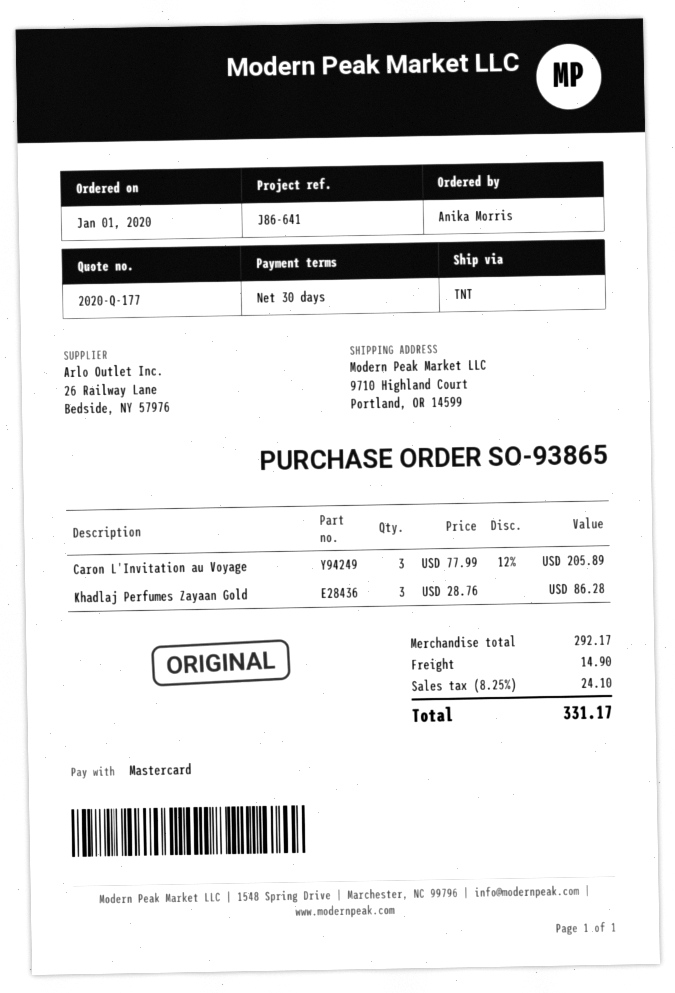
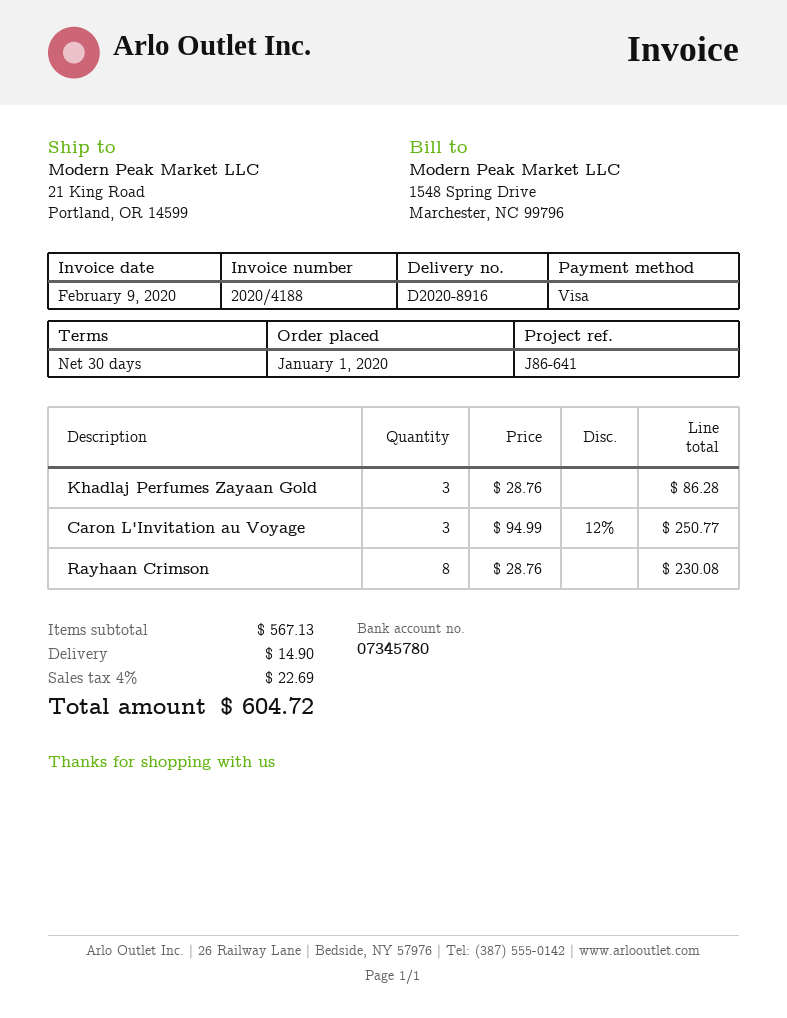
payment method: Mastercard -> Visa
ship to: 9710 Highland Court, Portland, OR 14599 -> 21 King Road, Portland, OR 14599
Caron L'Invitation au Voyage: 3 x 77.99 - 12% = 205.89 -> 3 x 94.99 - 12% = 250.77
Rayhaan Crimson: none -> 8 x 28.76 = 230.08
subtotal: 292.17 -> 567.13
tax: 8.25% = 24.10 -> 4% = 22.69
total: 331.17 -> 604.72

